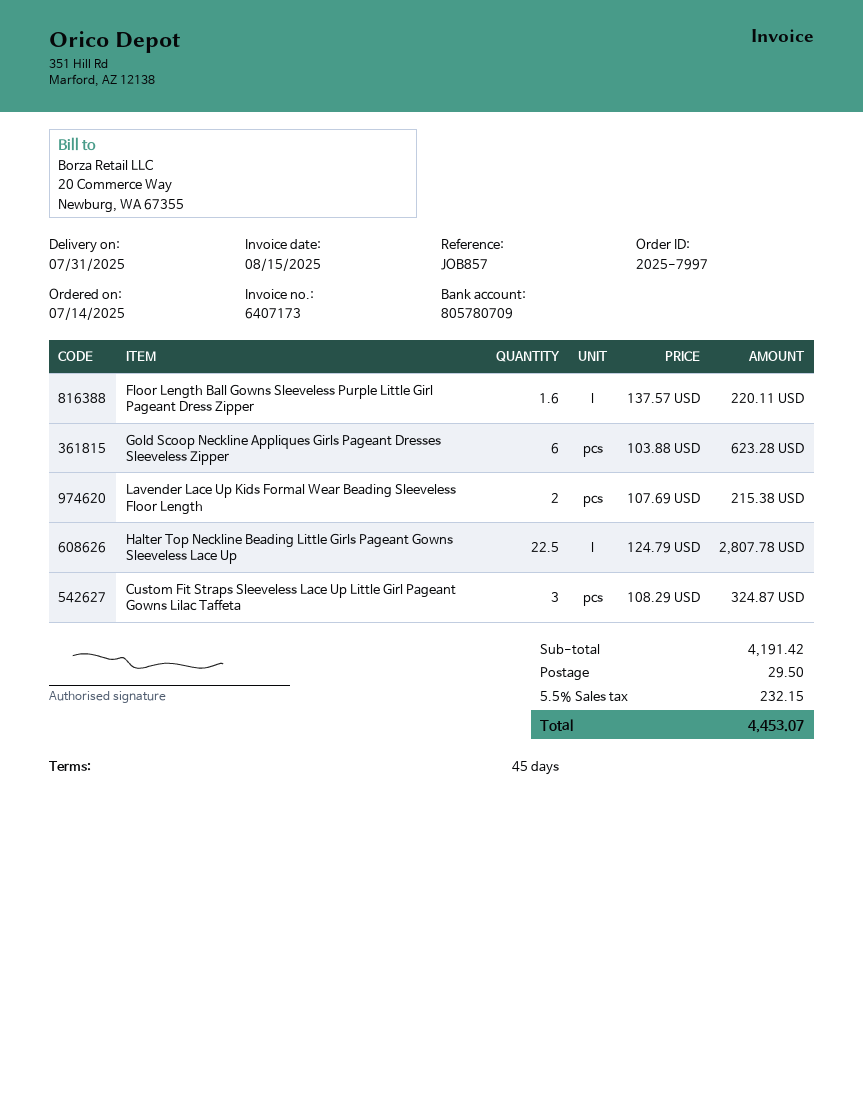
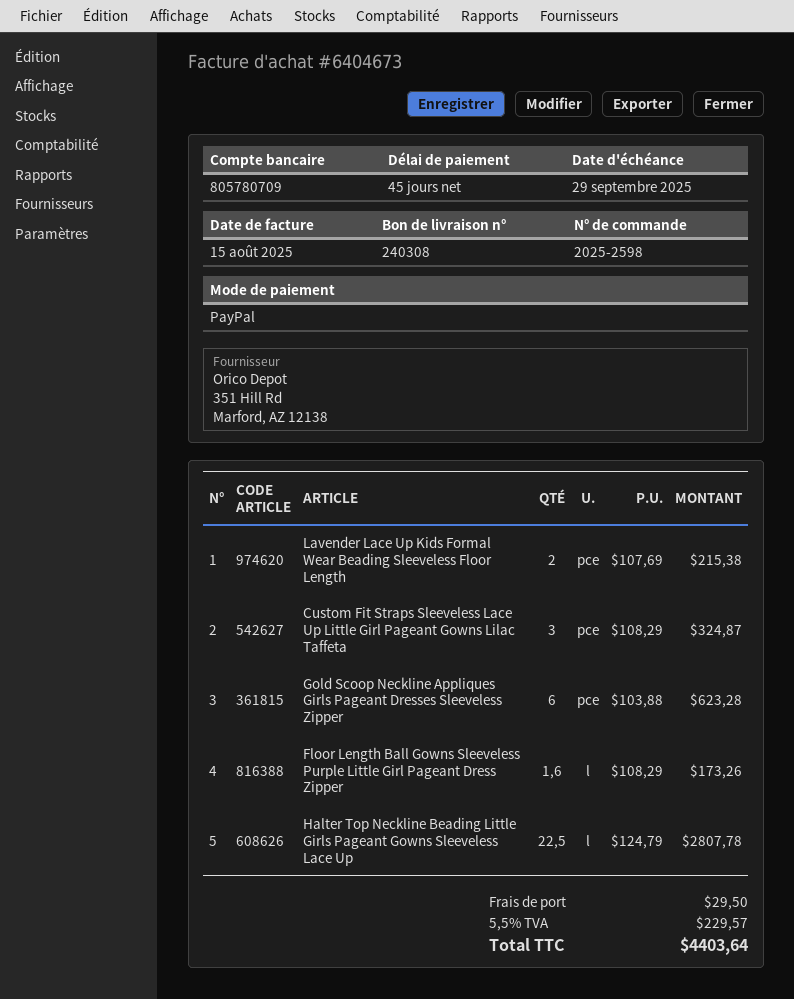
order number: 2025-7997 -> 2025-2598
invoice number: 6407173 -> 6404673
Floor Length Ball Gowns Sleeveless Purple Little Girl Pageant Dress Zipper: 1.6 x 137.57 = 220.11 -> 1.6 x 108.29 = 173.26
tax: 5.5% = 232.15 -> 5.5% = 229.57
total: 4453.07 -> 4403.64

